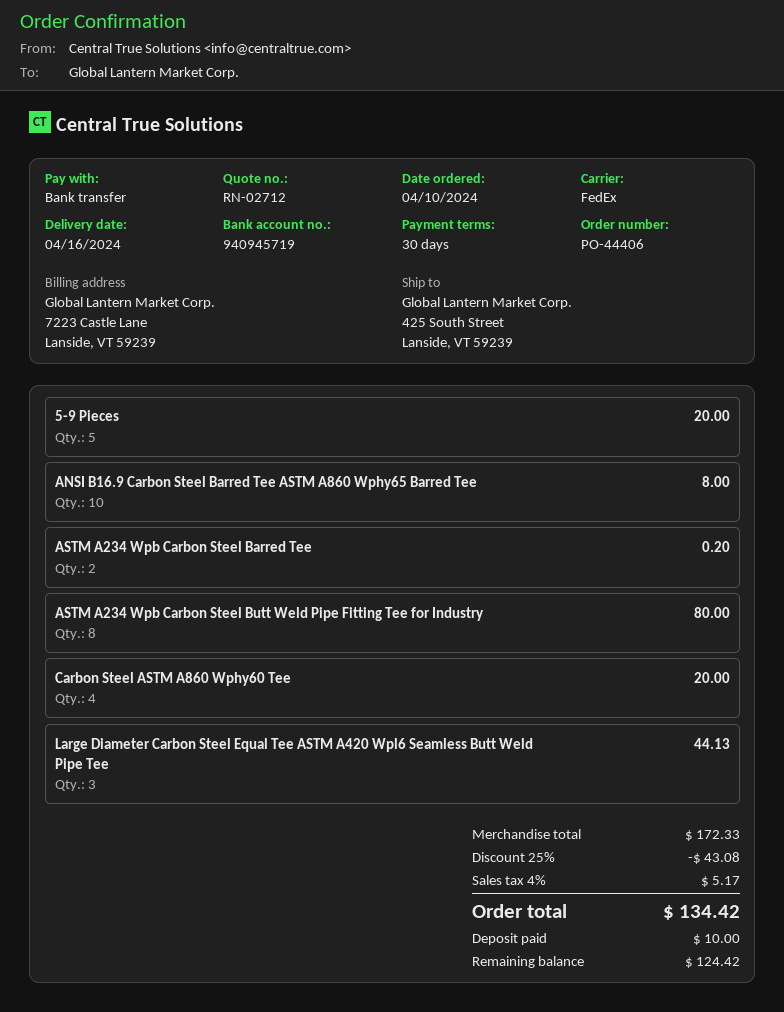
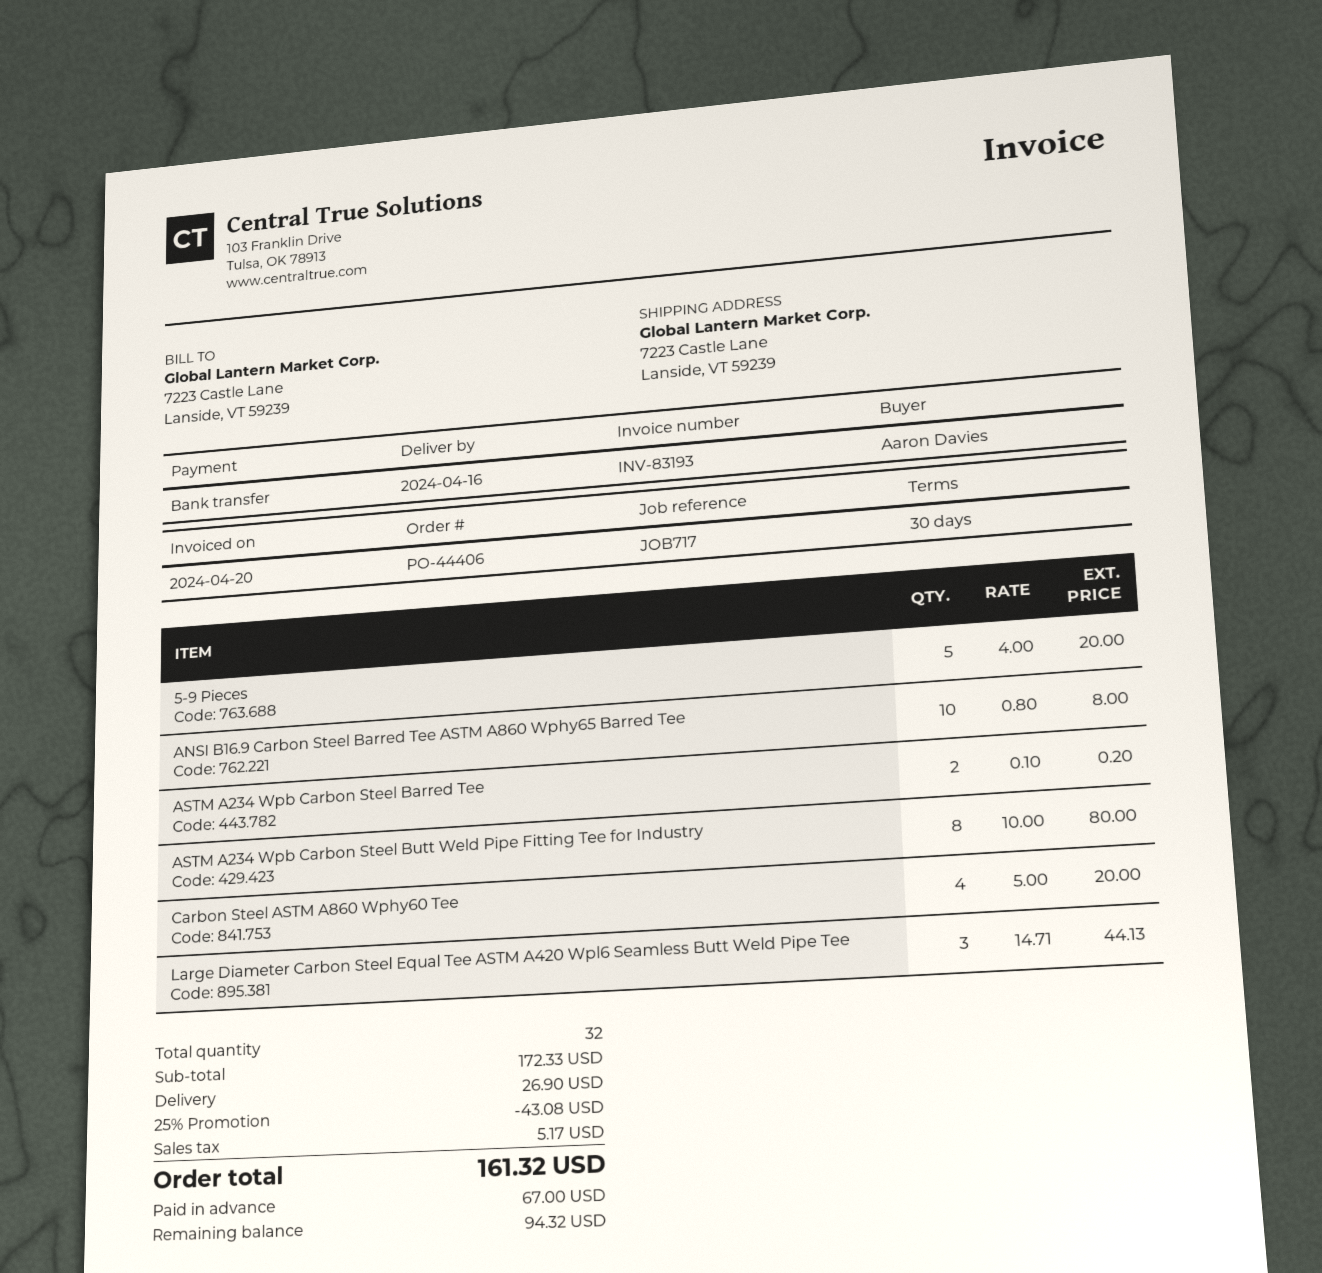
ship to: 425 South Street, Lanside, VT 59239 -> 7223 Castle Lane, Lanside, VT 59239
shipping: none -> 26.90
total: 134.42 -> 161.32
deposit: 10.00 -> 67.00
balance: 124.42 -> 94.32

